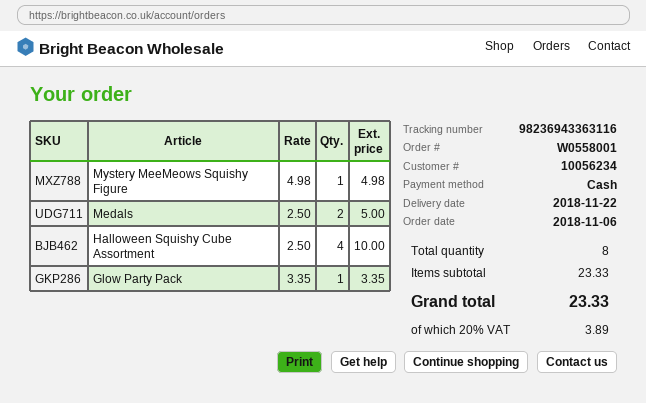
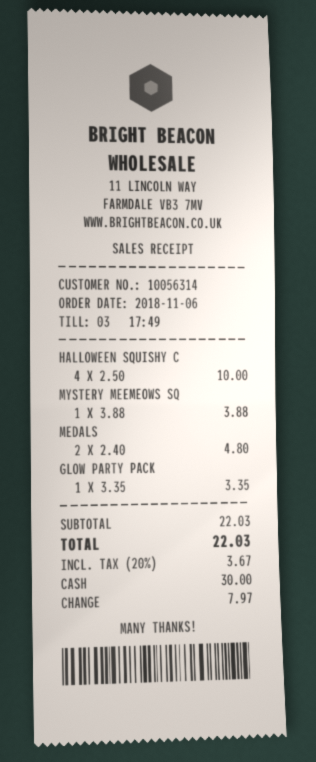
customer number: 10056234 -> 10056314
Mystery MeeMeows Squishy Figure: 1 x 4.98 = 4.98 -> 1 x 3.88 = 3.88
Medals: 2 x 2.50 = 5.00 -> 2 x 2.40 = 4.80
subtotal: 23.33 -> 22.03
tax: 20% = 3.89 -> 20% = 3.67
total: 23.33 -> 22.03

